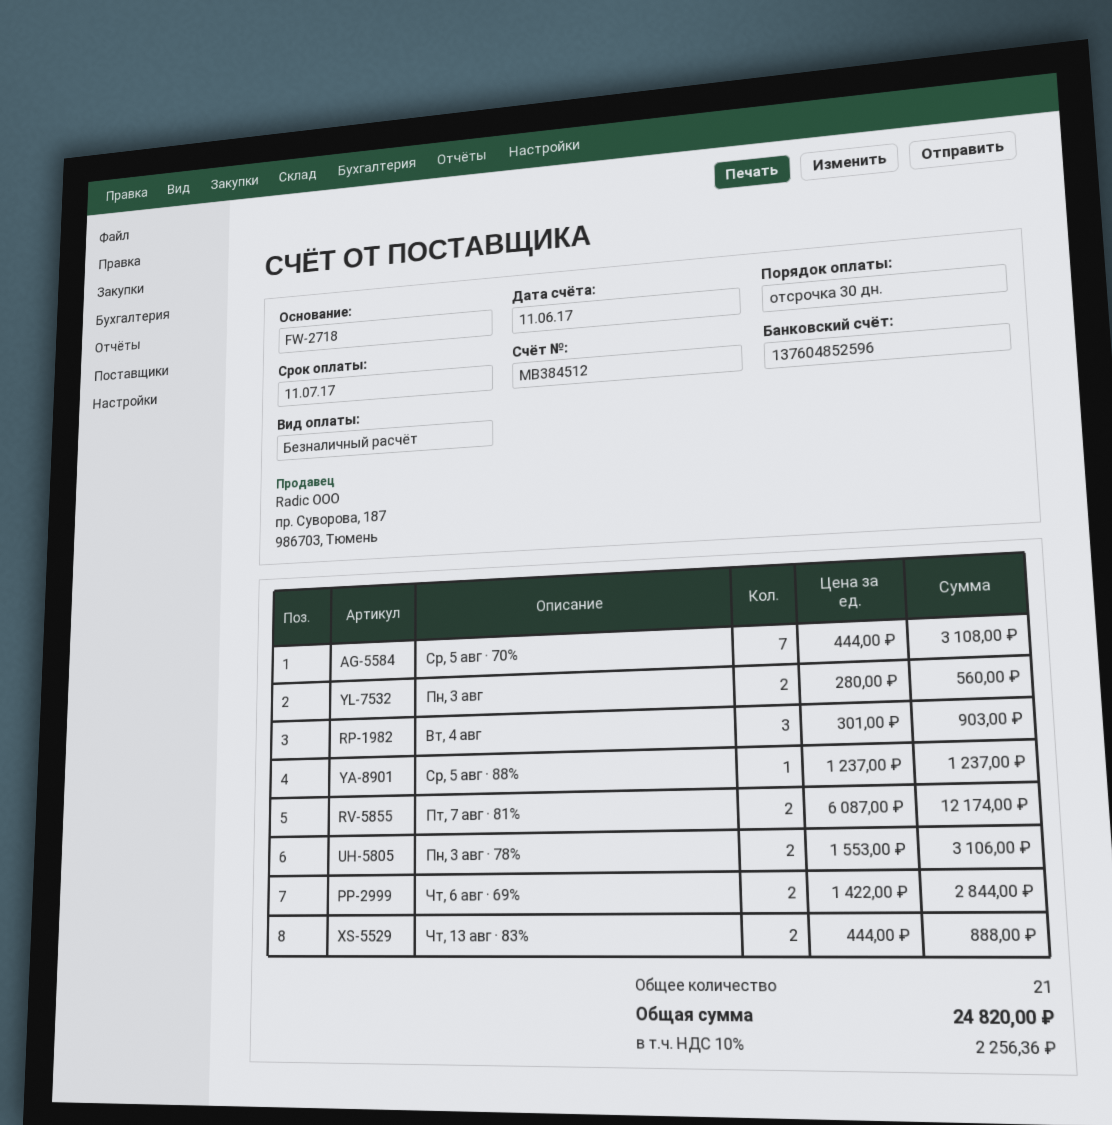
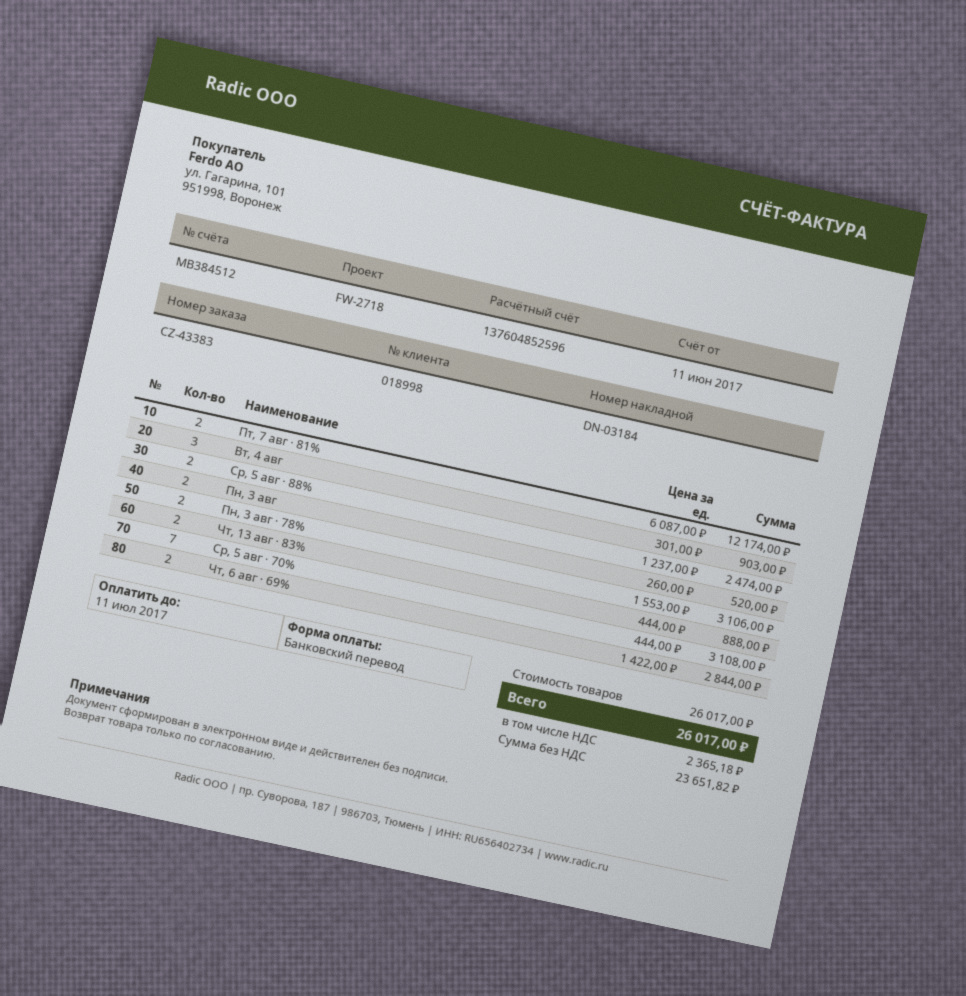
Пн, 3 авг: 2 x 280.00 = 560.00 -> 2 x 260.00 = 520.00
Ср, 5 авг · 88%: 1 x 1237.00 = 1237.00 -> 2 x 1237.00 = 2474.00
tax: 2256.36 -> 2365.18
total: 24820.00 -> 26017.00

